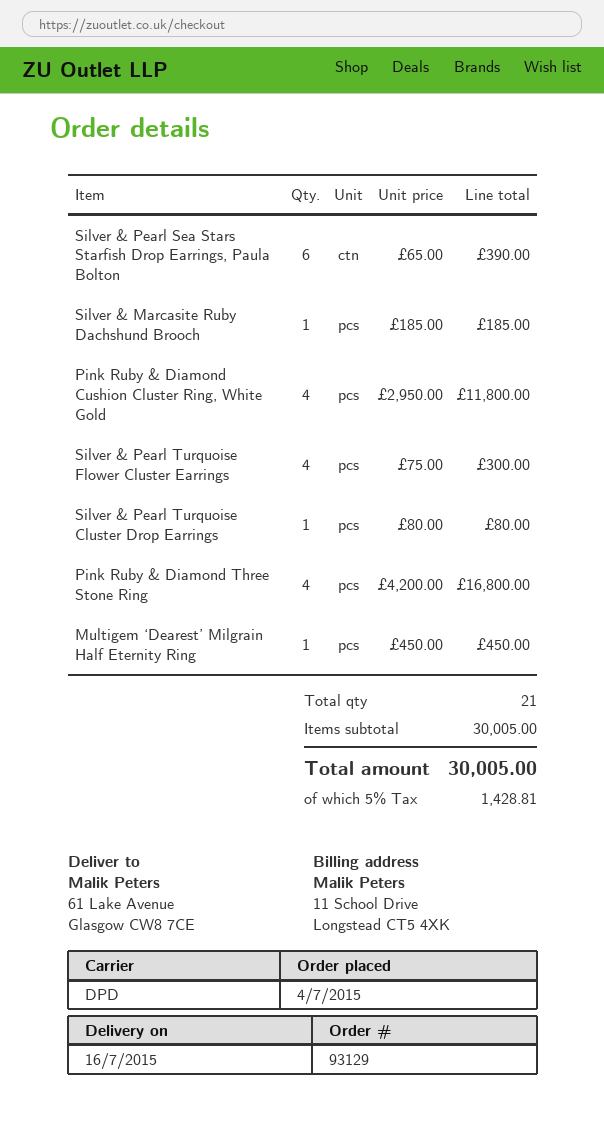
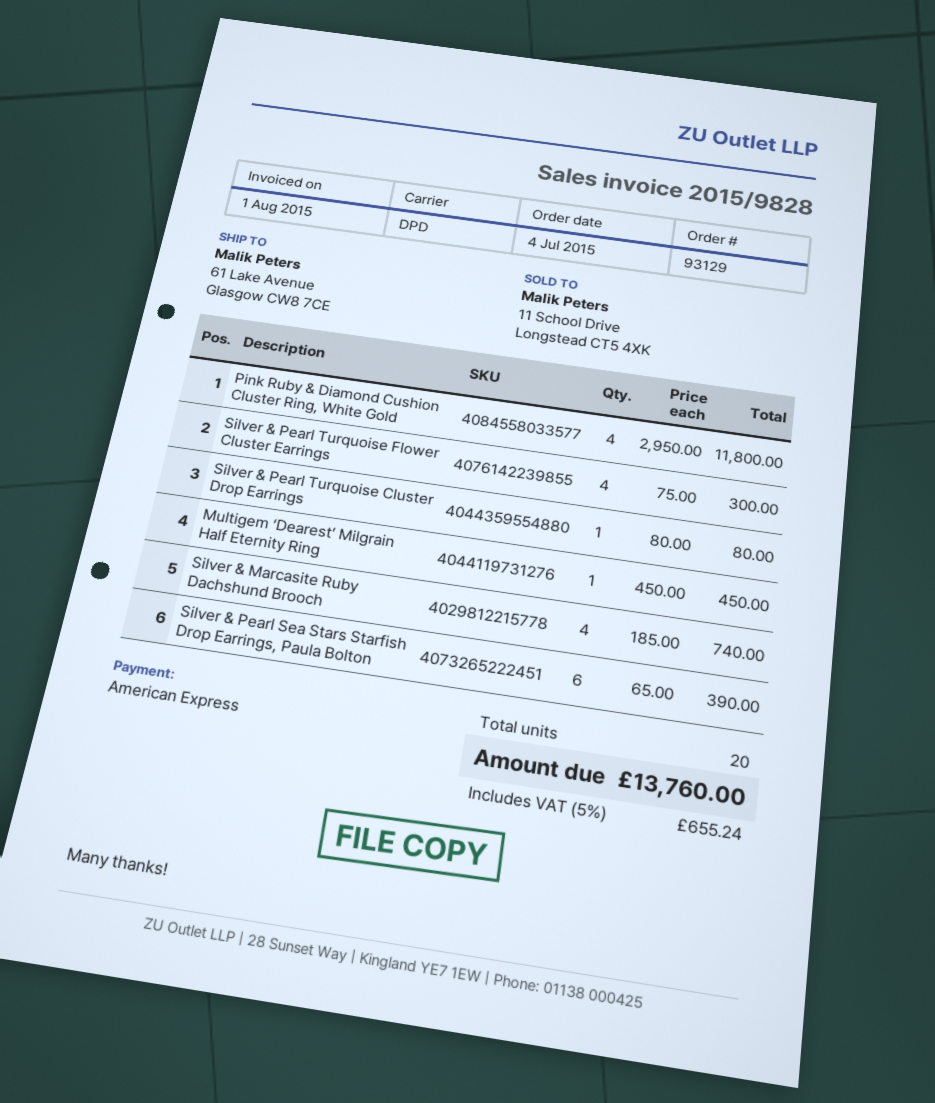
Silver & Marcasite Ruby Dachshund Brooch: 1 x 185.00 = 185.00 -> 4 x 185.00 = 740.00
Pink Ruby & Diamond Three Stone Ring: 4 x 4200.00 = 16800.00 -> none
total quantity: 21 -> 20
tax: 5% = 1428.81 -> 5% = 655.24
total: 30005.00 -> 13760.00

